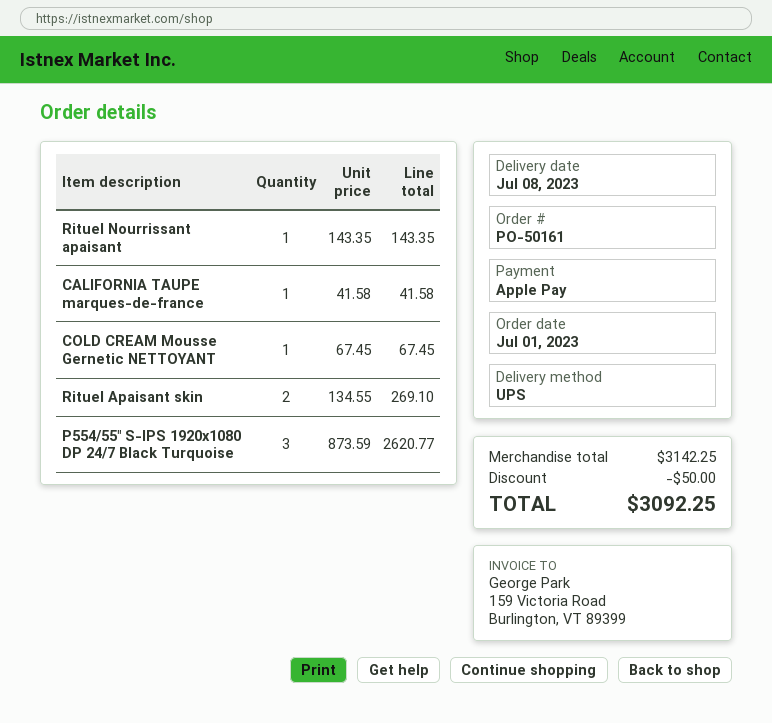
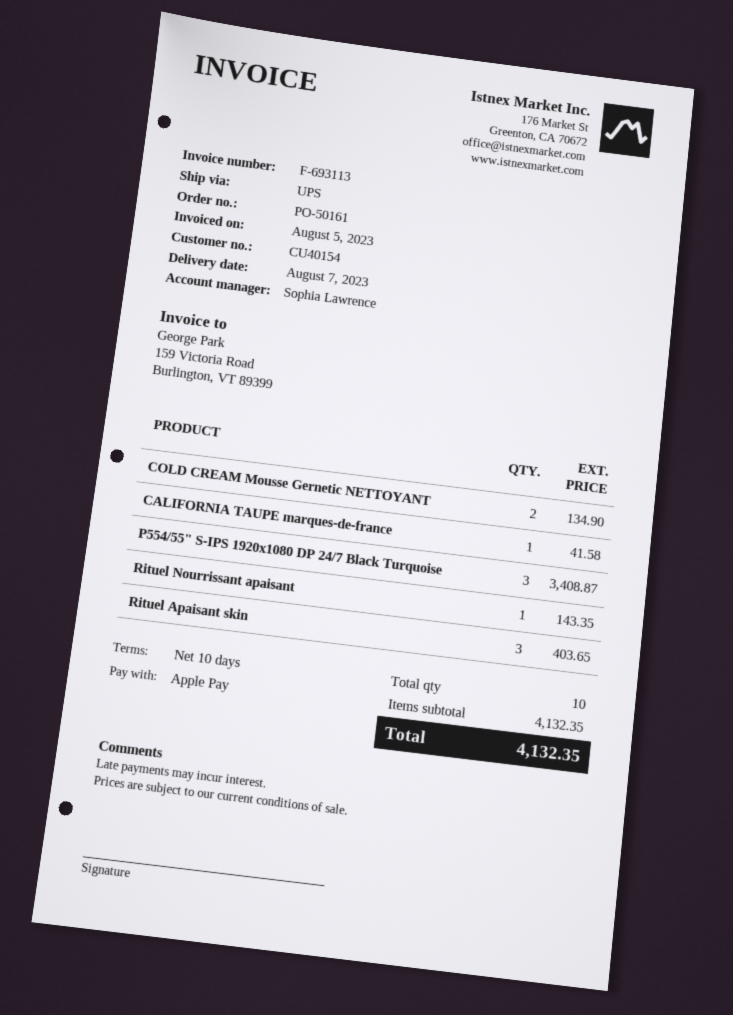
delivery date: 2023-07-08 -> 2023-08-07
COLD CREAM Mousse Gernetic NETTOYANT: 1 for 67.45 -> 2 for 134.90
Rituel Apaisant skin: 2 for 269.10 -> 3 for 403.65
P554/55" S-IPS 1920x1080 DP 24/7 Black Turquoise: 3 for 2620.77 -> 3 for 3408.87
subtotal: 3142.25 -> 4132.35
discount: 50.00 -> none
total: 3092.25 -> 4132.35

